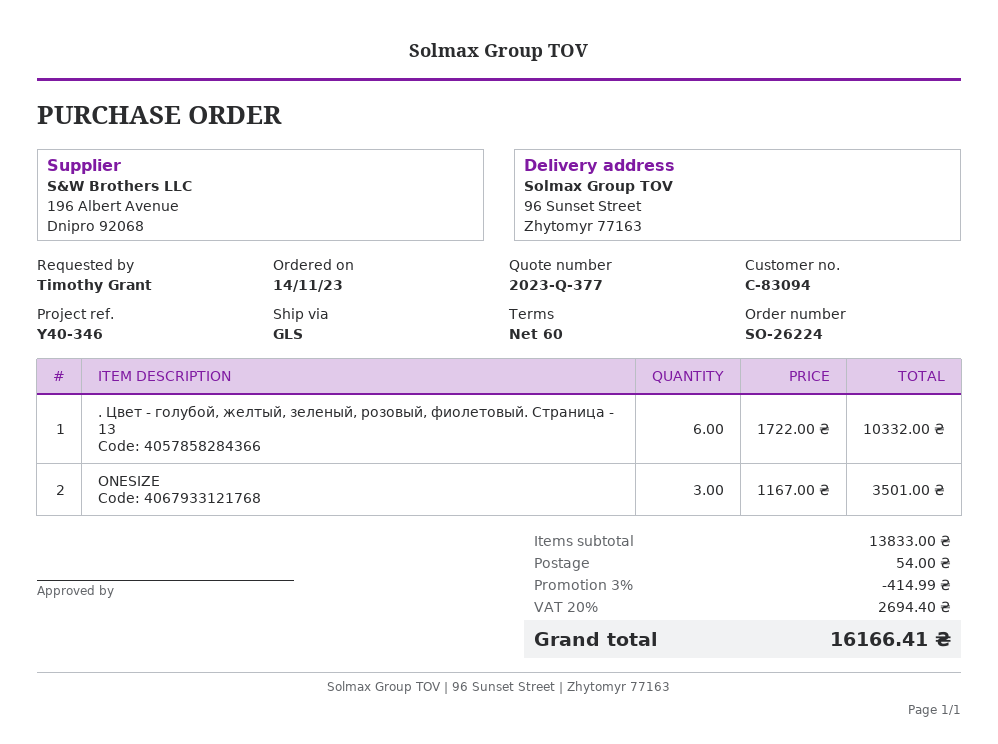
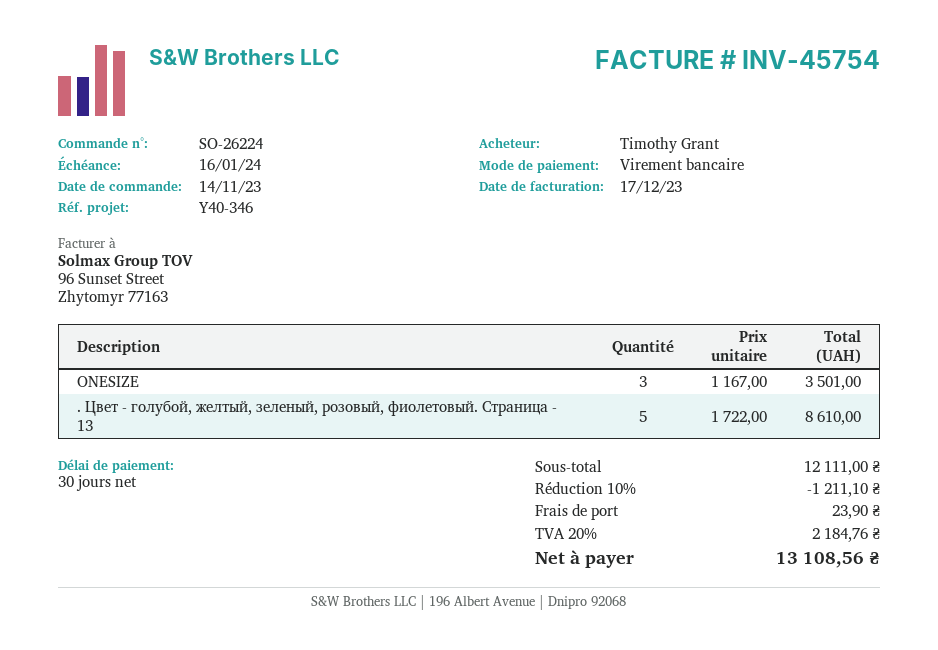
payment terms: 60 days -> 30 days
. Цвет - голубой, желтый, зеленый, розовый, фиолетовый. Страница - 13: 6 x 1722.00 = 10332.00 -> 5 x 1722.00 = 8610.00
subtotal: 13833.00 -> 12111.00
discount: 3% = 414.99 -> 10% = 1211.10
shipping: 54.00 -> 23.90
tax: 20% = 2694.40 -> 20% = 2184.76
total: 16166.41 -> 13108.56

